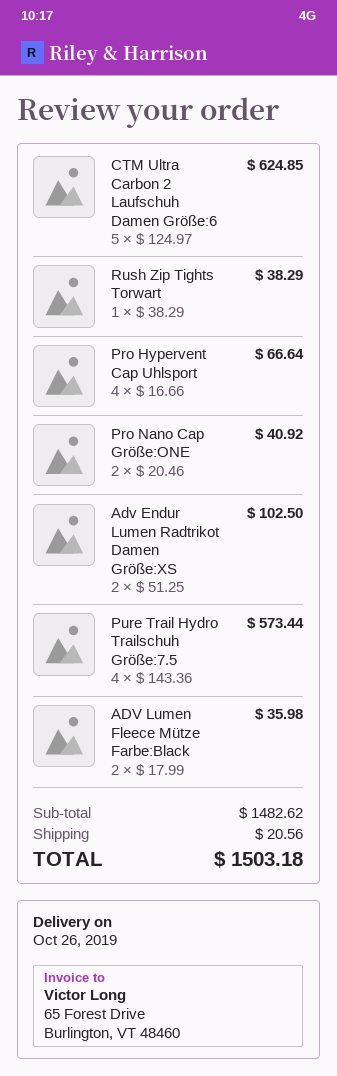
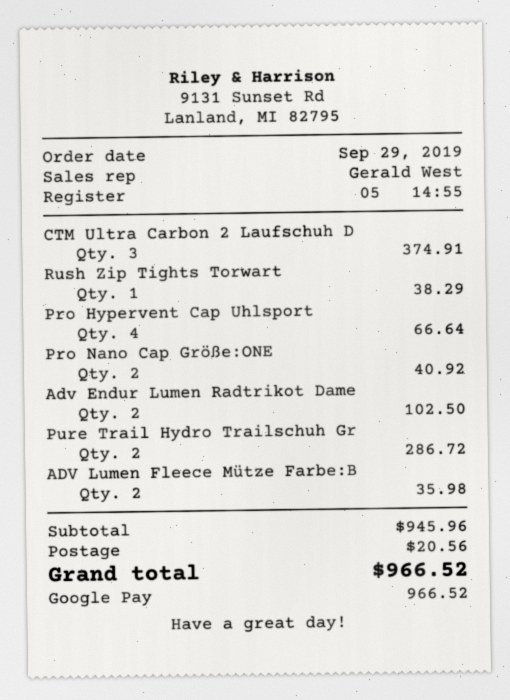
CTM Ultra Carbon 2 Laufschuh Damen Größe:6: 5 for 624.85 -> 3 for 374.91
Pure Trail Hydro Trailschuh Größe:7.5: 4 for 573.44 -> 2 for 286.72
subtotal: 1482.62 -> 945.96
total: 1503.18 -> 966.52

